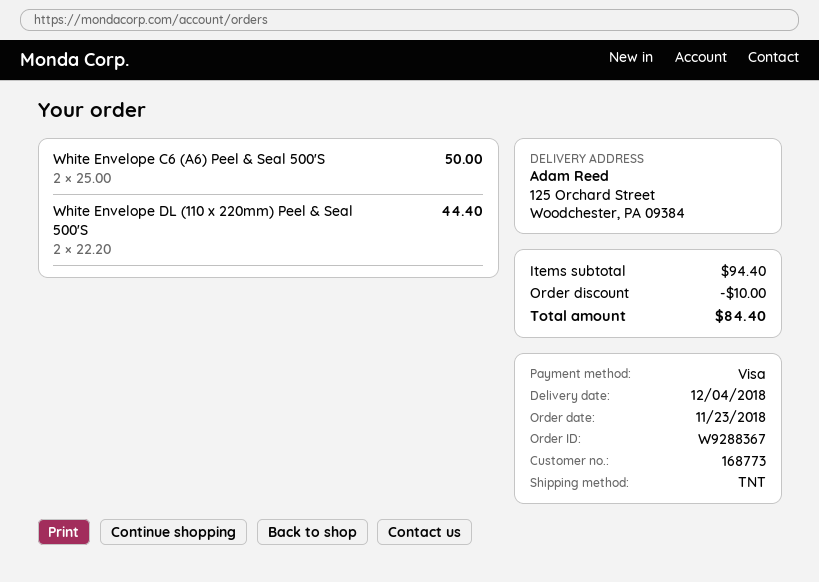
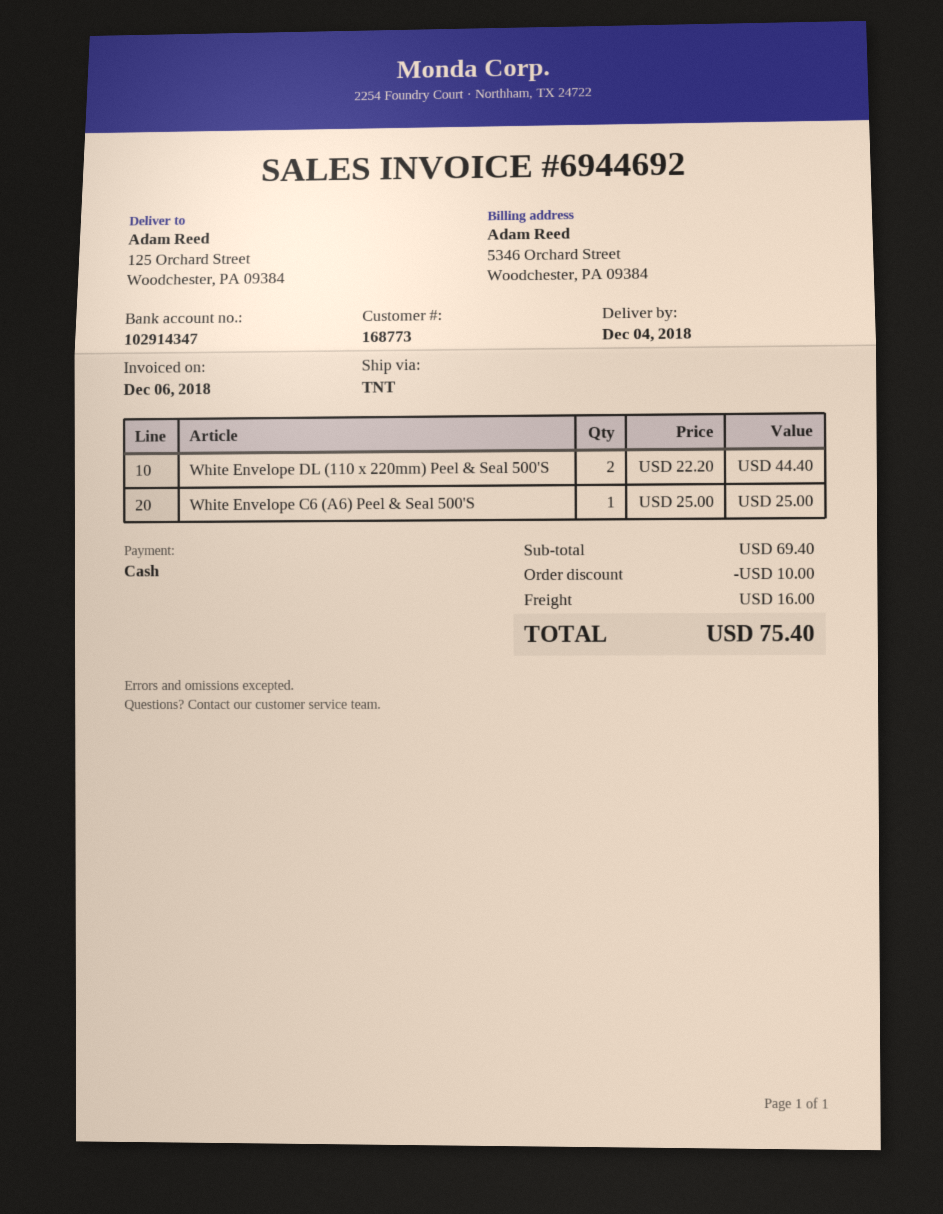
payment method: Visa -> cash
White Envelope C6 (A6) Peel & Seal 500'S: 2 x 25.00 = 50.00 -> 1 x 25.00 = 25.00
subtotal: 94.40 -> 69.40
shipping: none -> 16.00
total: 84.40 -> 75.40

